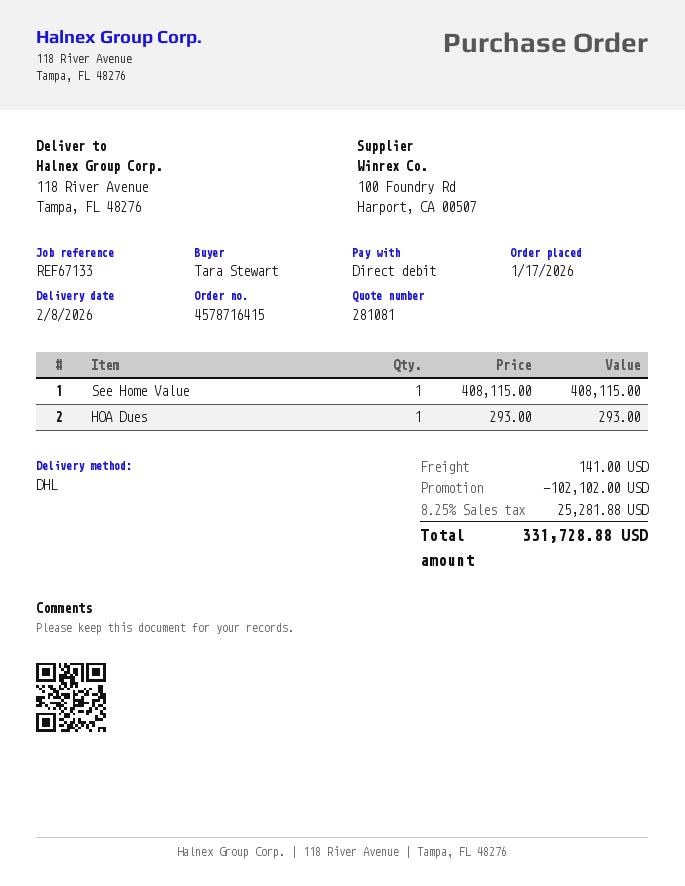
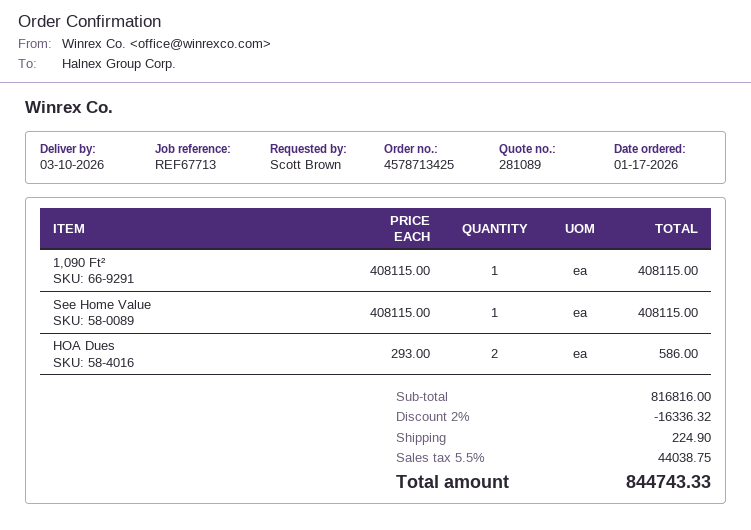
quote number: 281081 -> 281089
order number: 4578716415 -> 4578713425
delivery date: 2026-02-08 -> 2026-03-10
reference: REF67133 -> REF67713
ordered by: Tara Stewart -> Scott Brown
HOA Dues: 1 x 293.00 = 293.00 -> 2 x 293.00 = 586.00
1,090 Ft²: none -> 1 x 408115.00 = 408115.00
discount: 102102.00 -> 16336.32
shipping: 141.00 -> 224.90
tax: 8.25% = 25281.88 -> 5.5% = 44038.75
total: 331728.88 -> 844743.33

